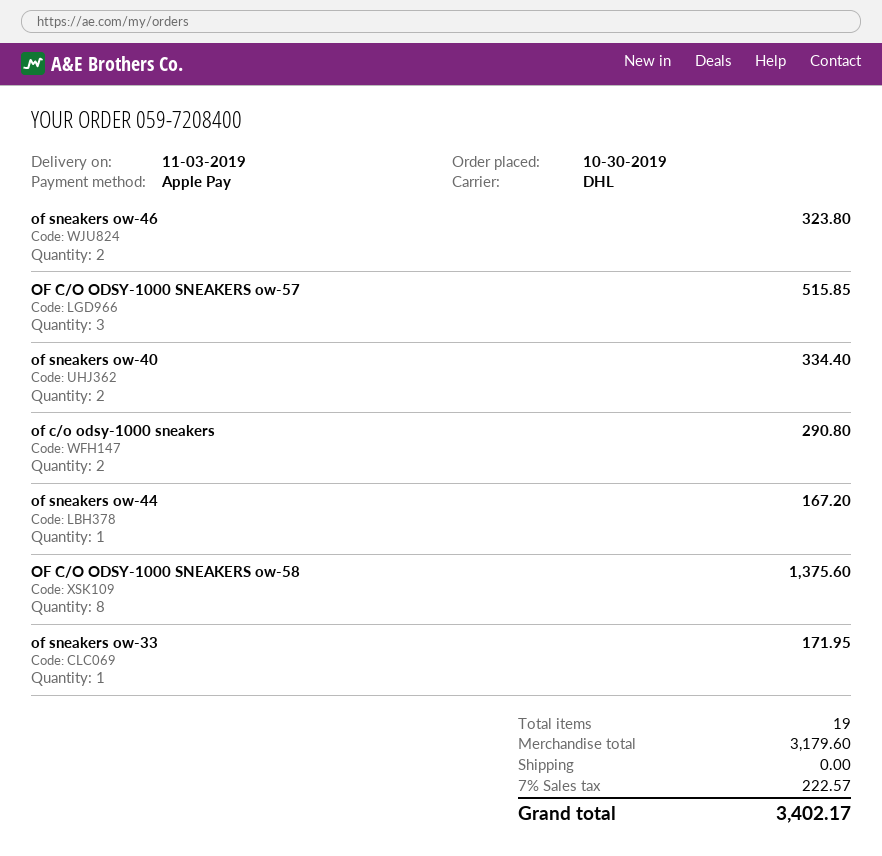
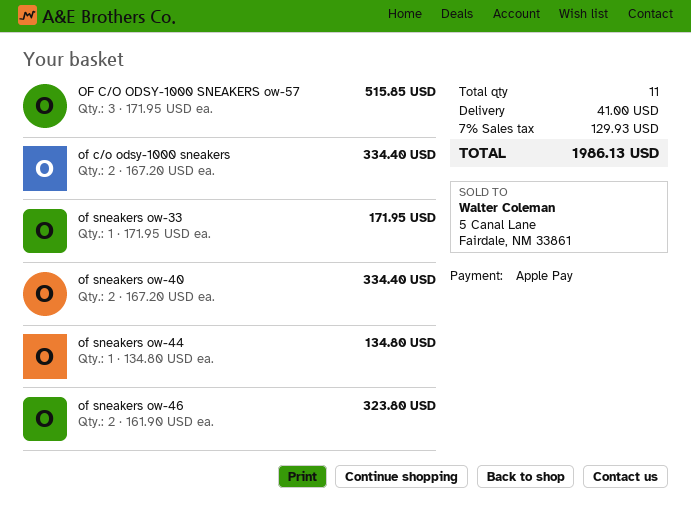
of c/o odsy-1000 sneakers: 2 for 290.80 -> 2 for 334.40
of sneakers ow-44: 1 for 167.20 -> 1 for 134.80
OF C/O ODSY-1000 SNEAKERS ow-58: 8 for 1375.60 -> none
total quantity: 19 -> 11
shipping: 0.00 -> 41.00
tax: 7% = 222.57 -> 7% = 129.93
total: 3402.17 -> 1986.13

